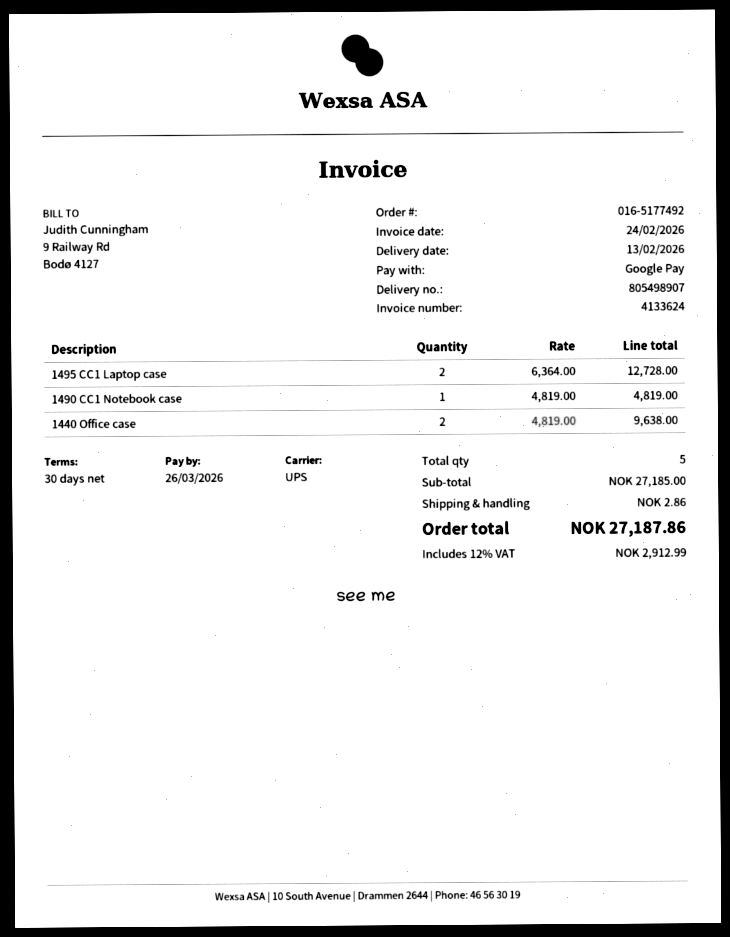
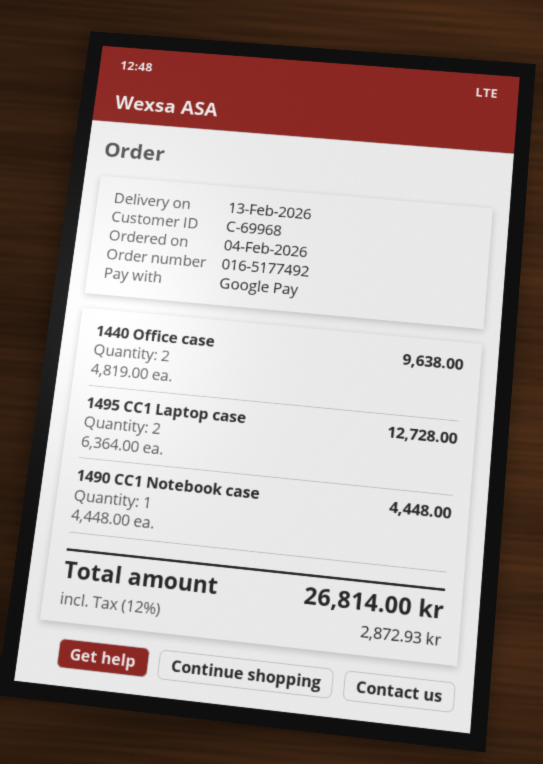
1490 CC1 Notebook case: 1 x 4819.00 = 4819.00 -> 1 x 4448.00 = 4448.00
shipping: 2.86 -> none
tax: 12% = 2912.99 -> 12% = 2872.93
total: 27187.86 -> 26814.00

